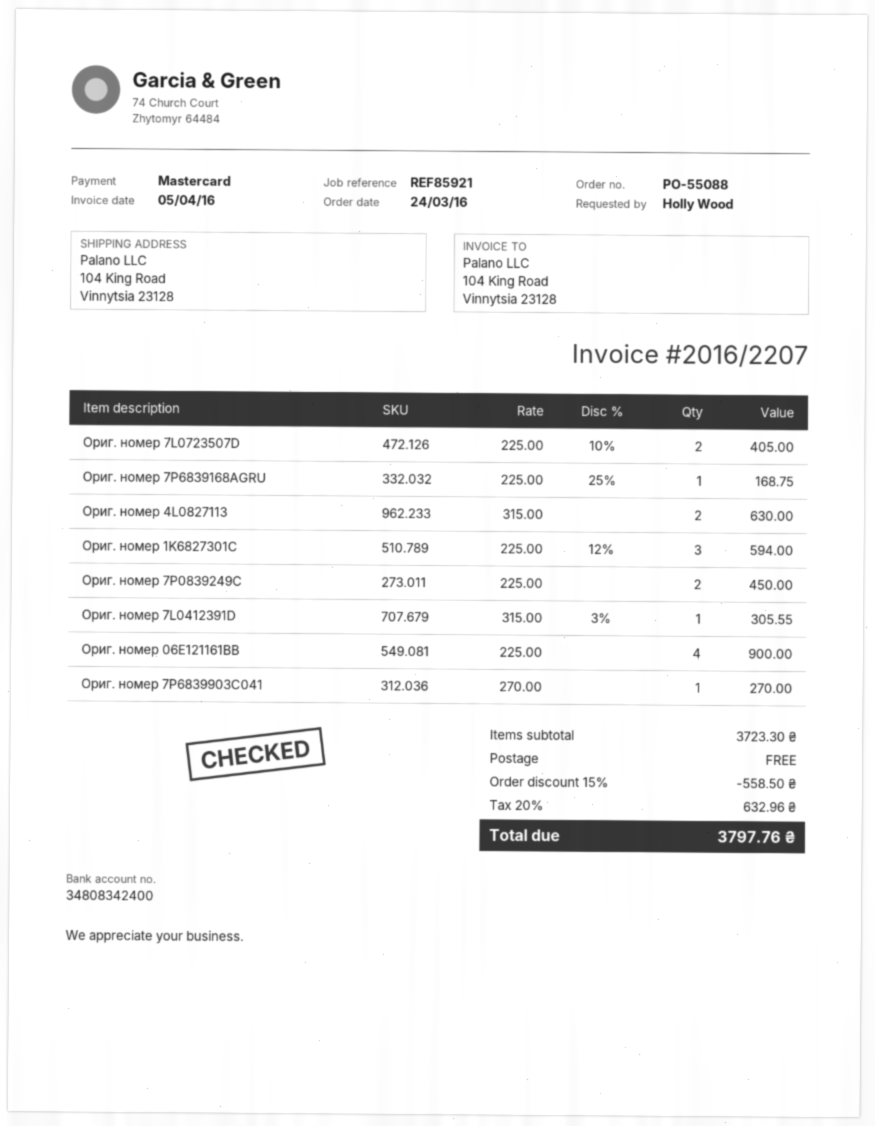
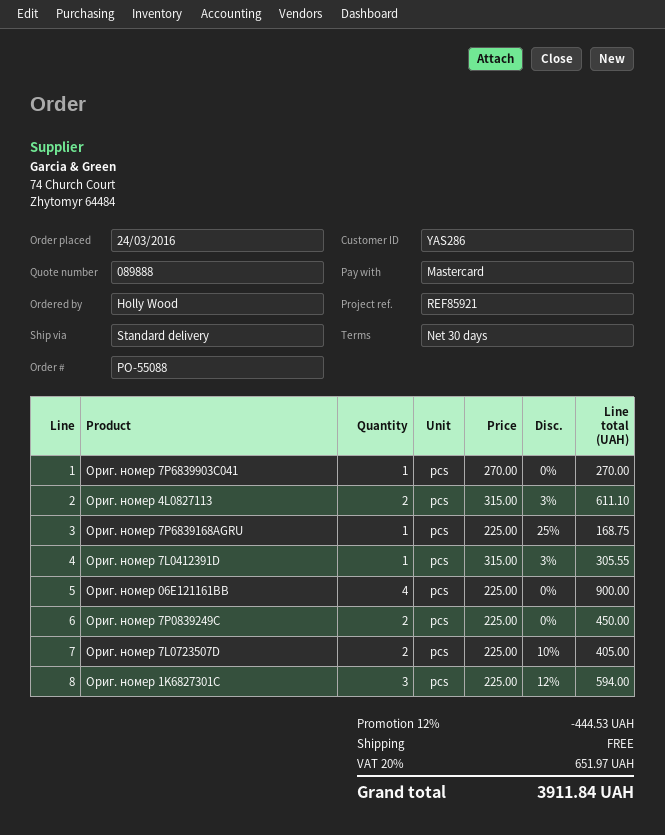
Ориг. номер 4L0827113: 2 x 315.00 = 630.00 -> 2 x 315.00 - 3% = 611.10
discount: 15% = 558.50 -> 12% = 444.53
tax: 20% = 632.96 -> 20% = 651.97
total: 3797.76 -> 3911.84

